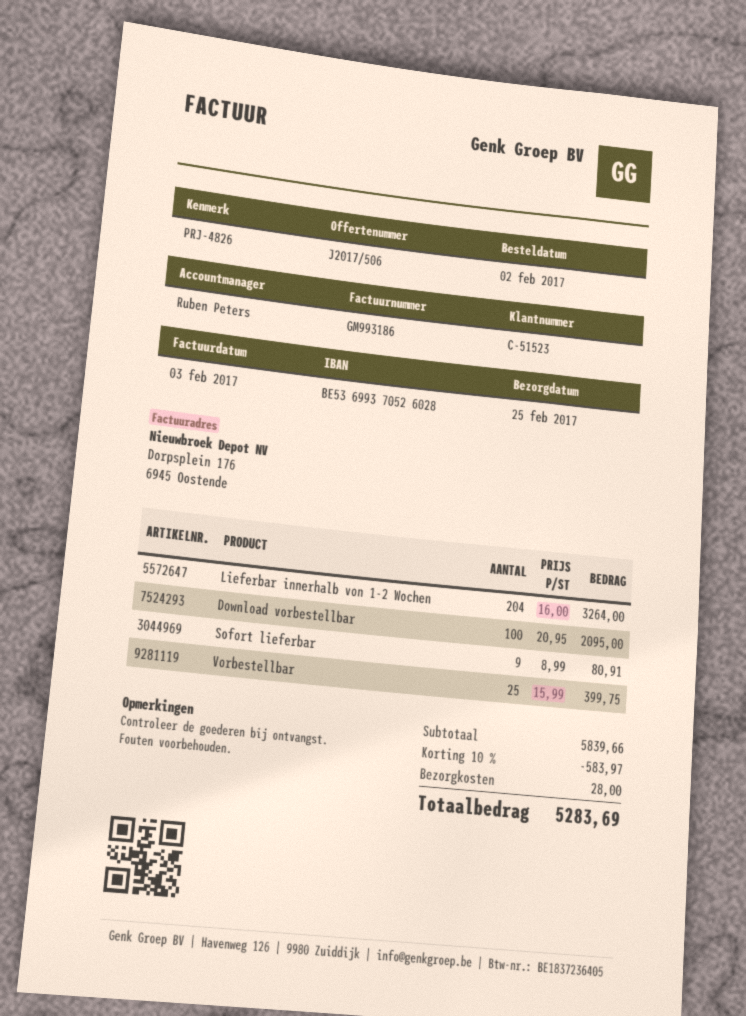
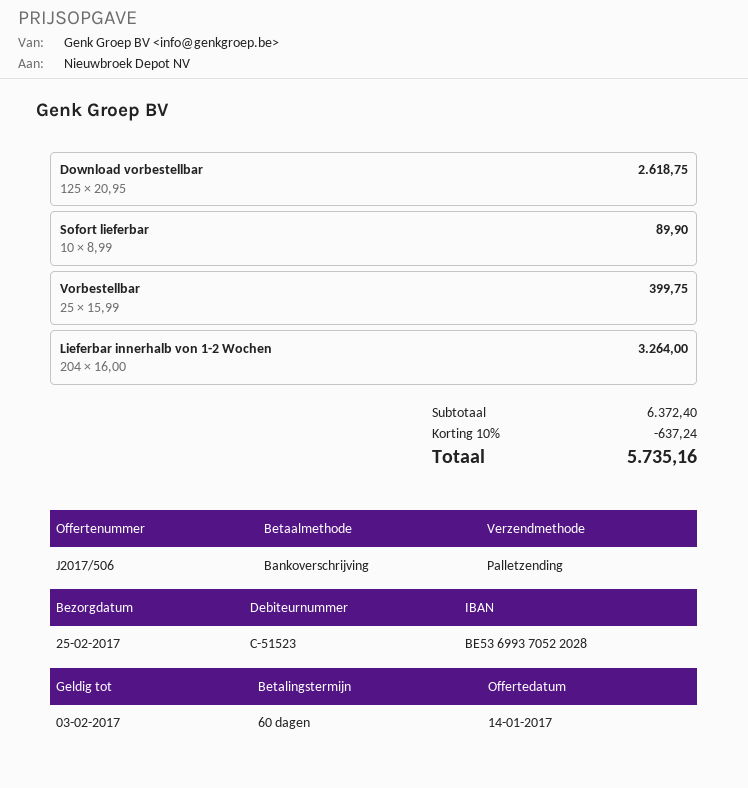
bank account: BE53699370526028 -> BE53699370522028
Download vorbestellbar: 100 x 20.95 = 2095.00 -> 125 x 20.95 = 2618.75
Sofort lieferbar: 9 x 8.99 = 80.91 -> 10 x 8.99 = 89.90
subtotal: 5839.66 -> 6372.40
discount: 10% = 583.97 -> 10% = 637.24
shipping: 28.00 -> none
total: 5283.69 -> 5735.16

